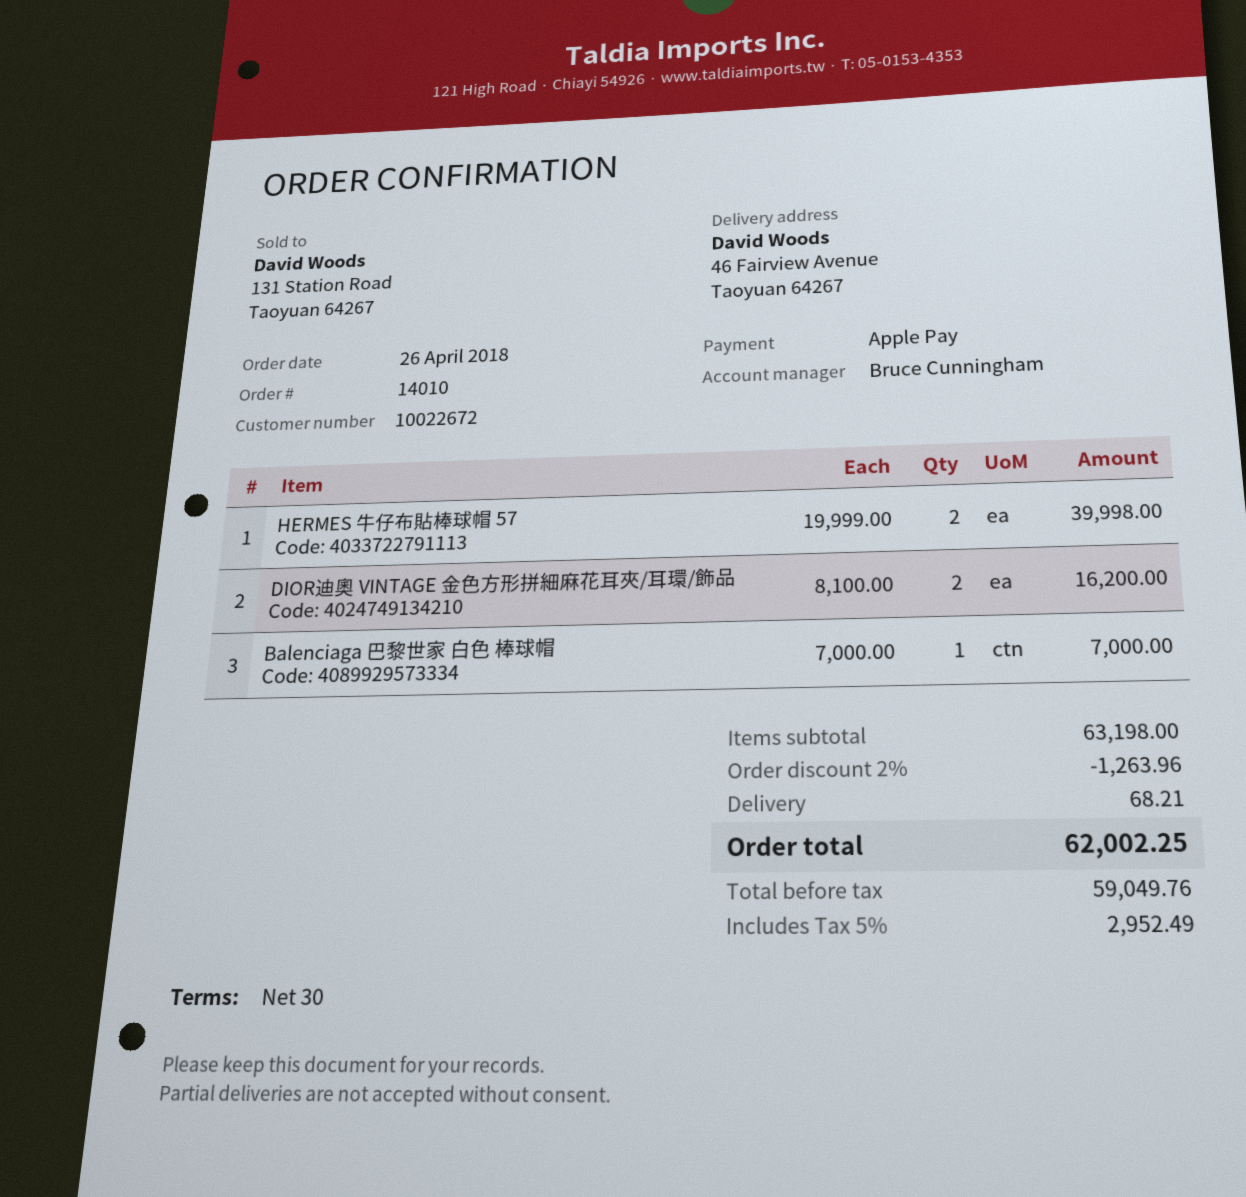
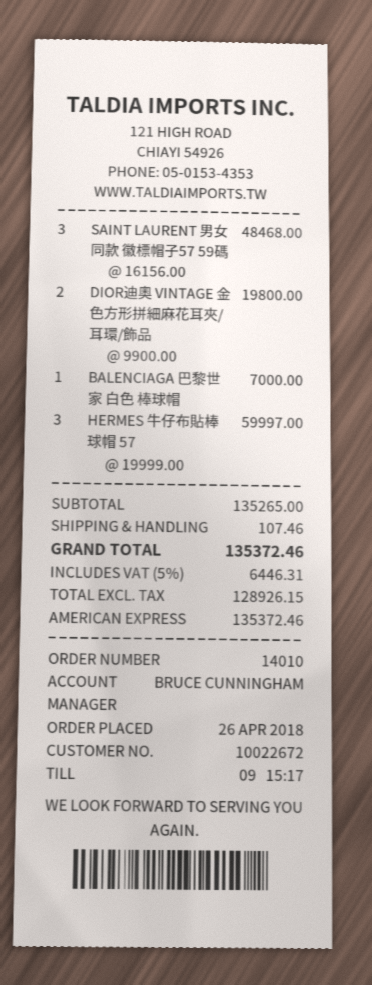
payment method: Apple Pay -> American Express
HERMES 牛仔布貼棒球帽 57: 2 x 19999.00 = 39998.00 -> 3 x 19999.00 = 59997.00
DIOR迪奧 VINTAGE 金色方形拼細麻花耳夾/耳環/飾品: 2 x 8100.00 = 16200.00 -> 2 x 9900.00 = 19800.00
SAINT LAURENT 男女同款 徽標帽子57 59碼: none -> 3 x 16156.00 = 48468.00
subtotal: 63198.00 -> 135265.00
discount: 2% = 1263.96 -> none
shipping: 68.21 -> 107.46
net: 59049.76 -> 128926.15
tax: 5% = 2952.49 -> 5% = 6446.31
total: 62002.25 -> 135372.46

